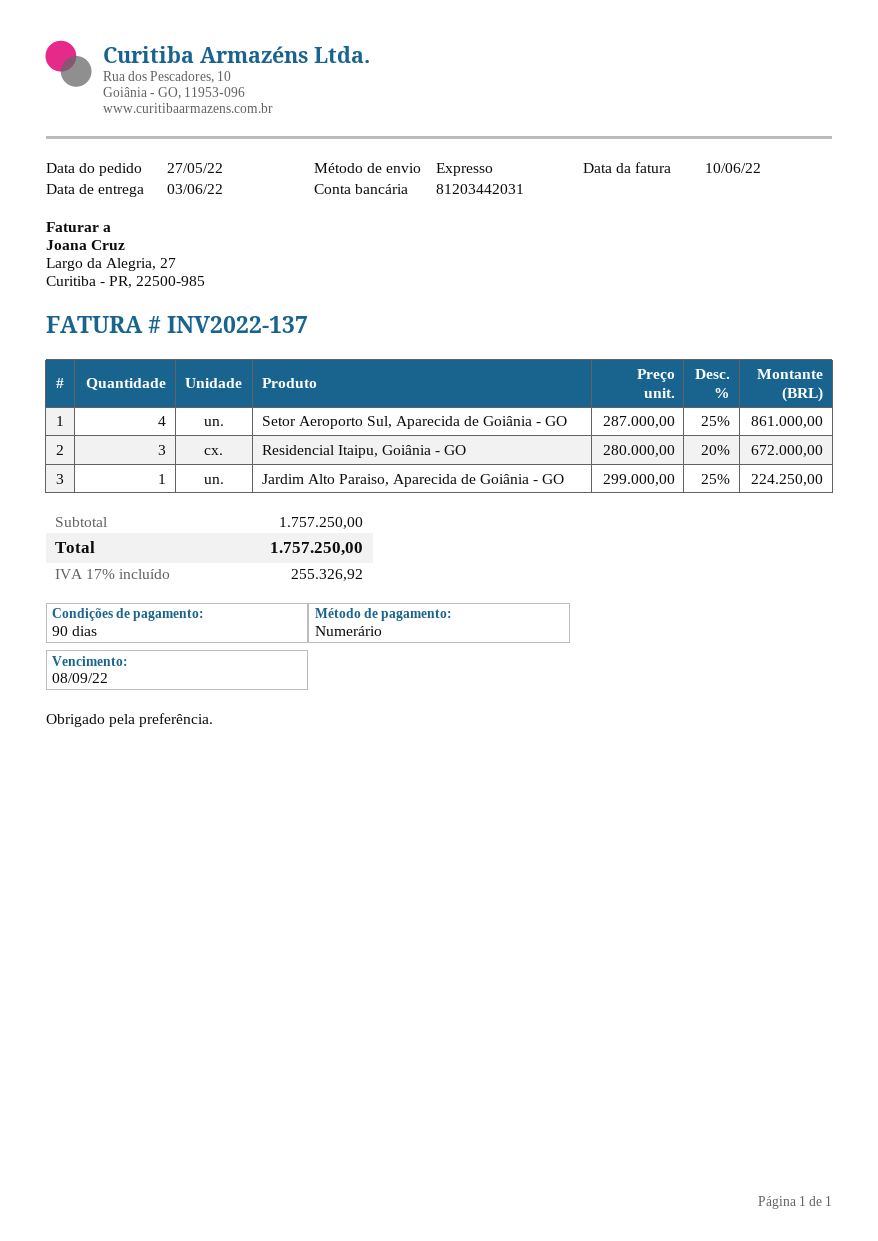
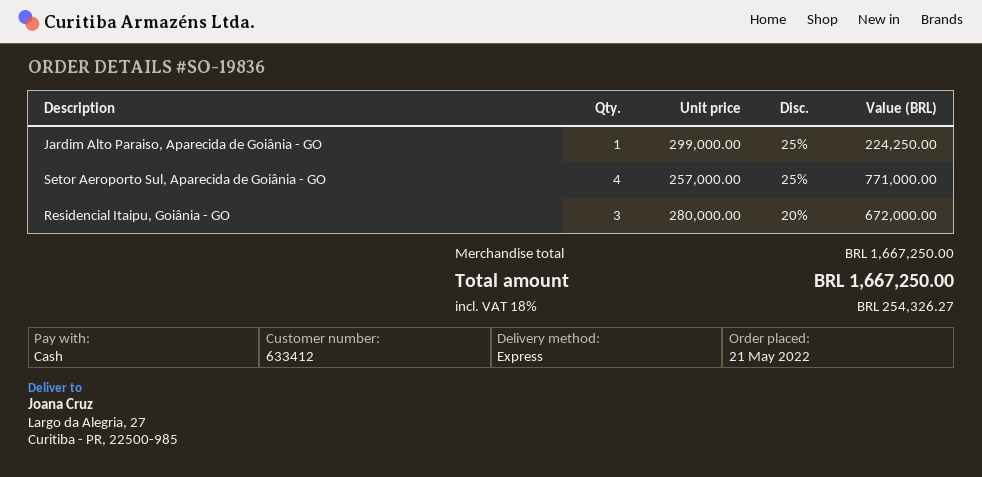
order date: 2022-05-27 -> 2022-05-21
Setor Aeroporto Sul, Aparecida de Goiânia - GO: 4 x 287000.00 - 25% = 861000.00 -> 4 x 257000.00 - 25% = 771000.00
subtotal: 1757250.00 -> 1667250.00
tax: 17% = 255326.92 -> 18% = 254326.27
total: 1757250.00 -> 1667250.00

